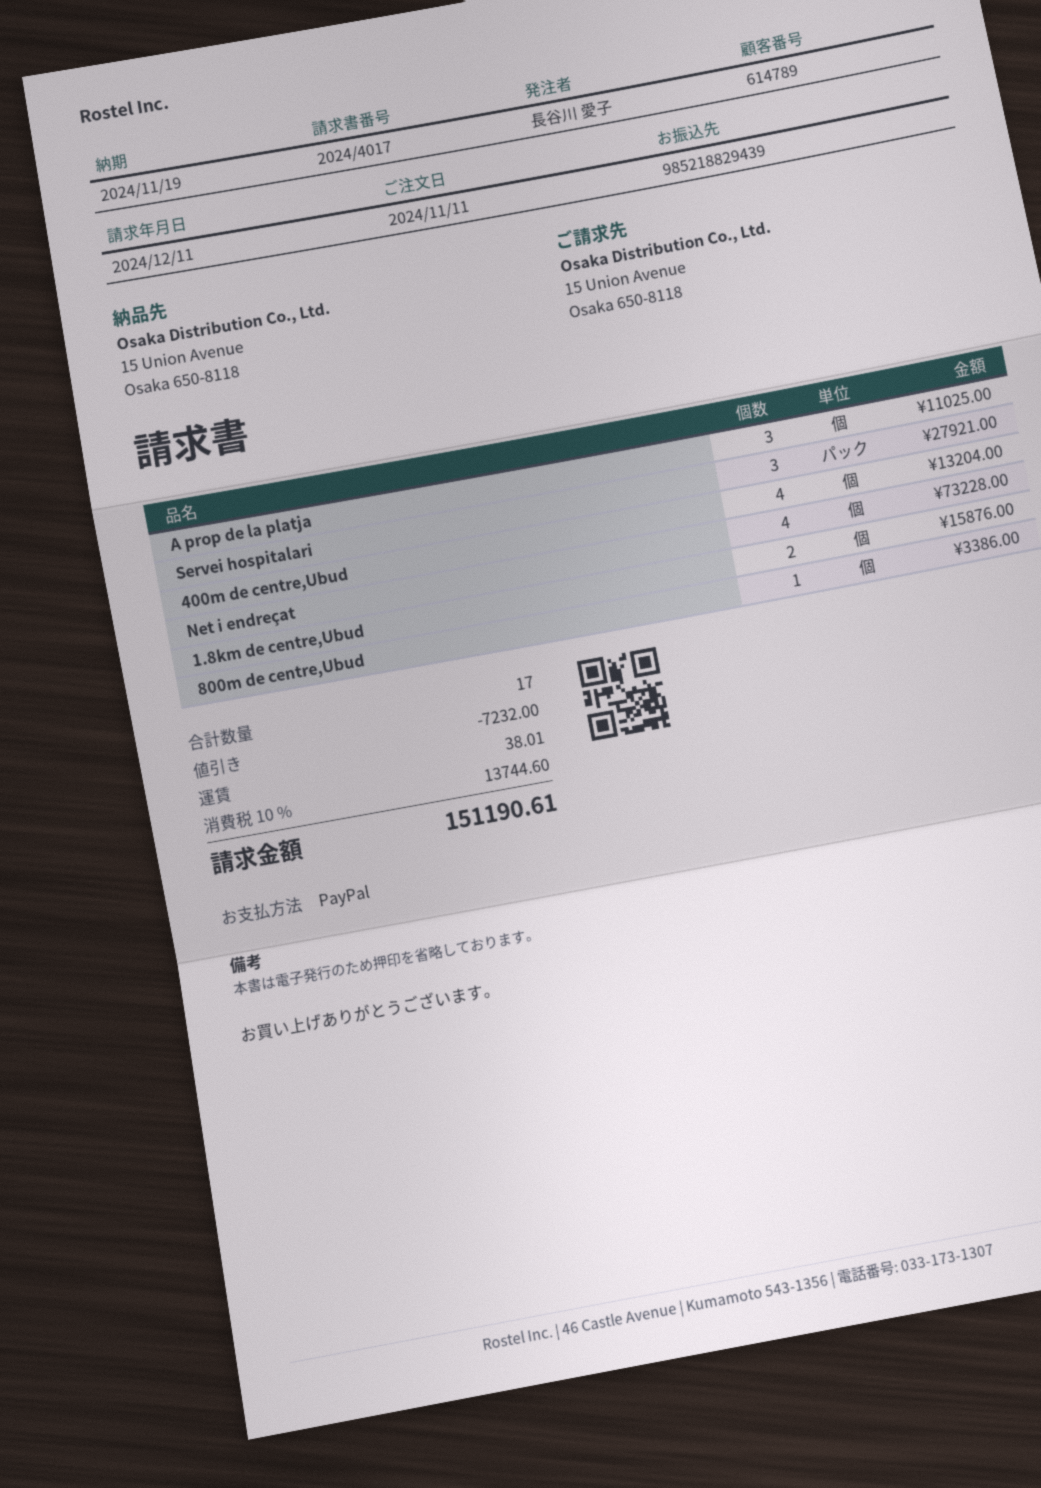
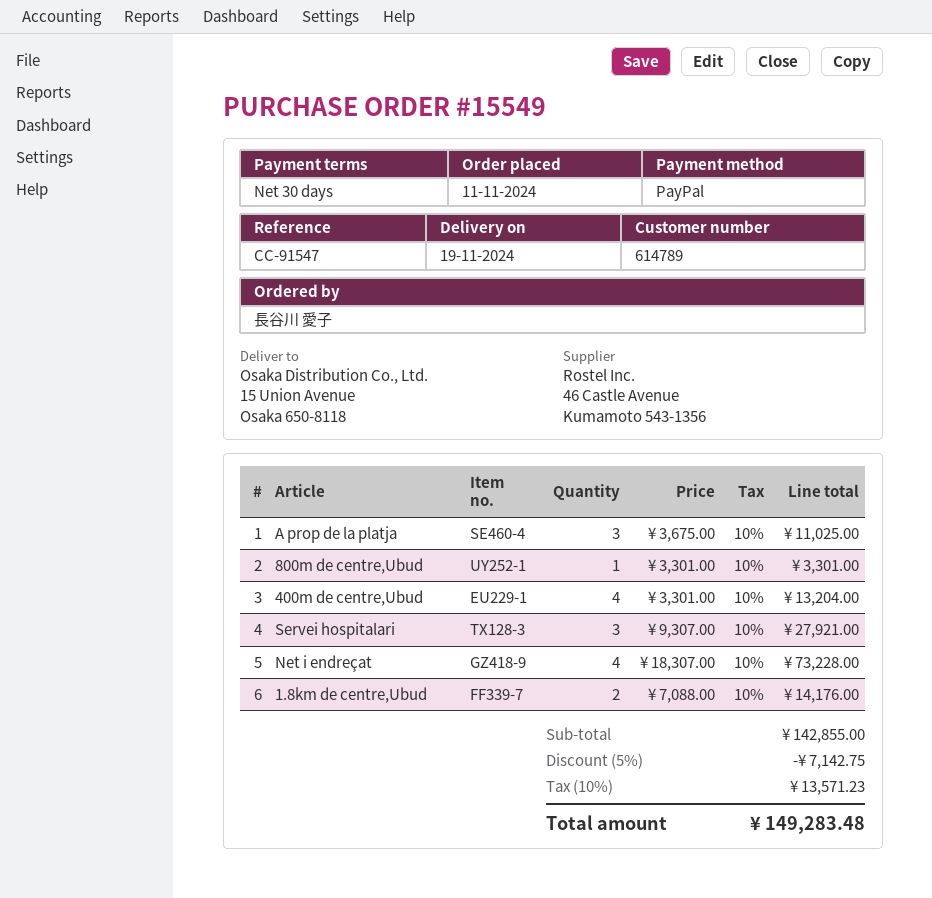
1.8km de centre,Ubud: 2 for 15876.00 -> 2 for 14176.00
800m de centre,Ubud: 1 for 3386.00 -> 1 for 3301.00
discount: 7232.00 -> 7142.75
shipping: 38.01 -> none
tax: 10% = 13744.60 -> 10% = 13571.23
total: 151190.61 -> 149283.48

